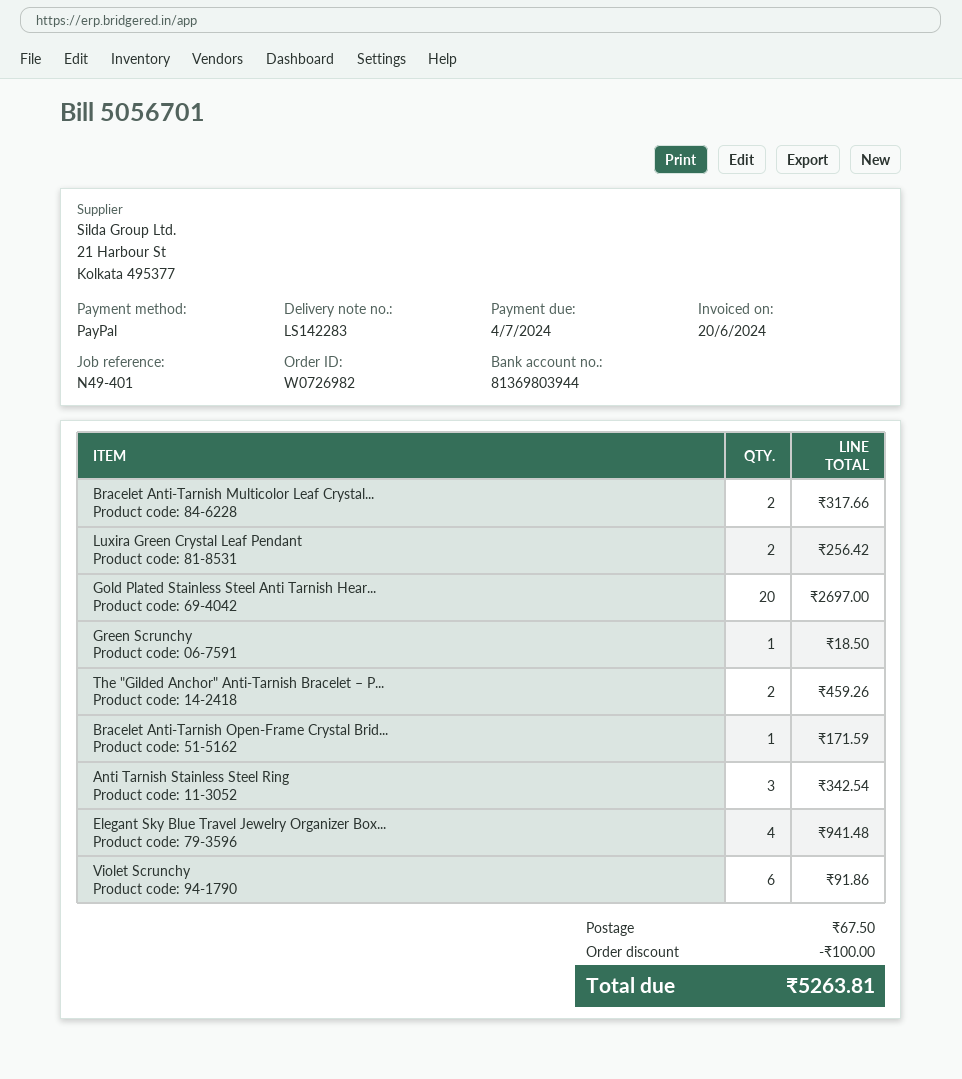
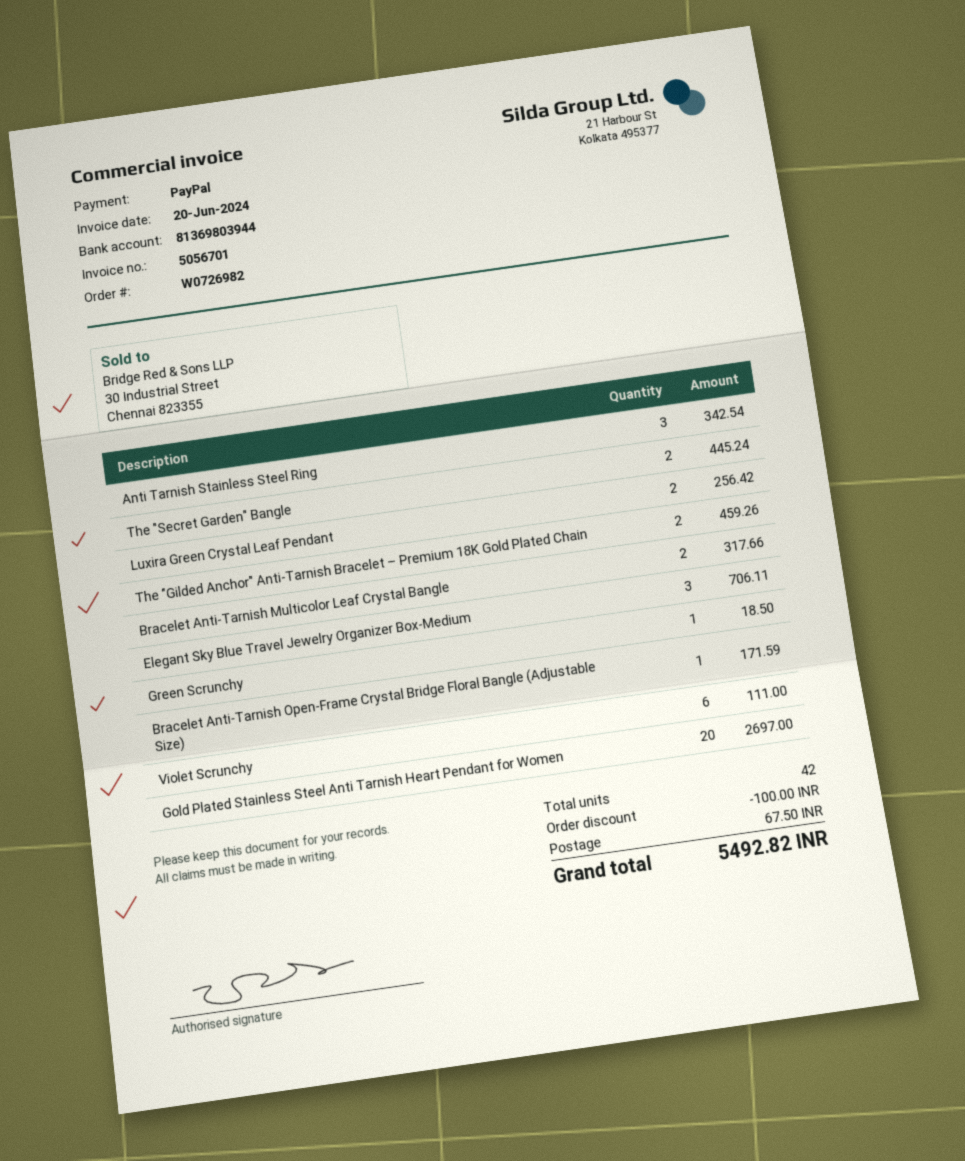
Elegant Sky Blue Travel Jewelry Organizer Box...: 4 for 941.48 -> 3 for 706.11
Violet Scrunchy: 6 for 91.86 -> 6 for 111.00
The "Secret Garden" Bangle: none -> 2 for 445.24
total: 5263.81 -> 5492.82

